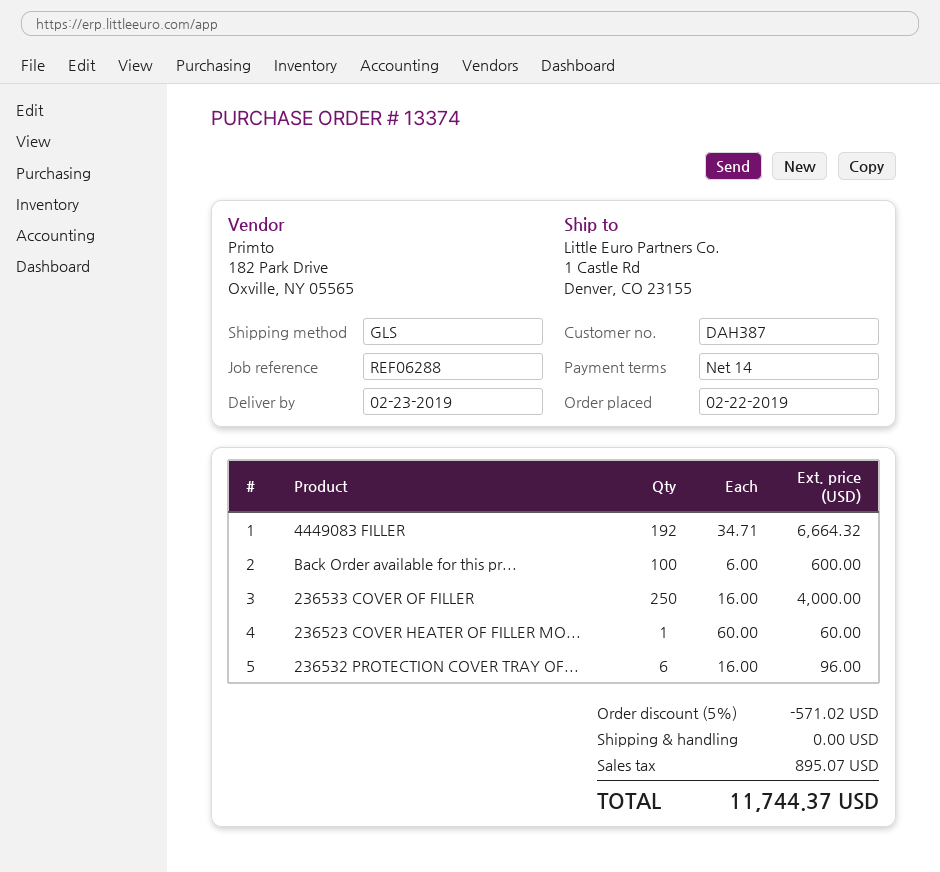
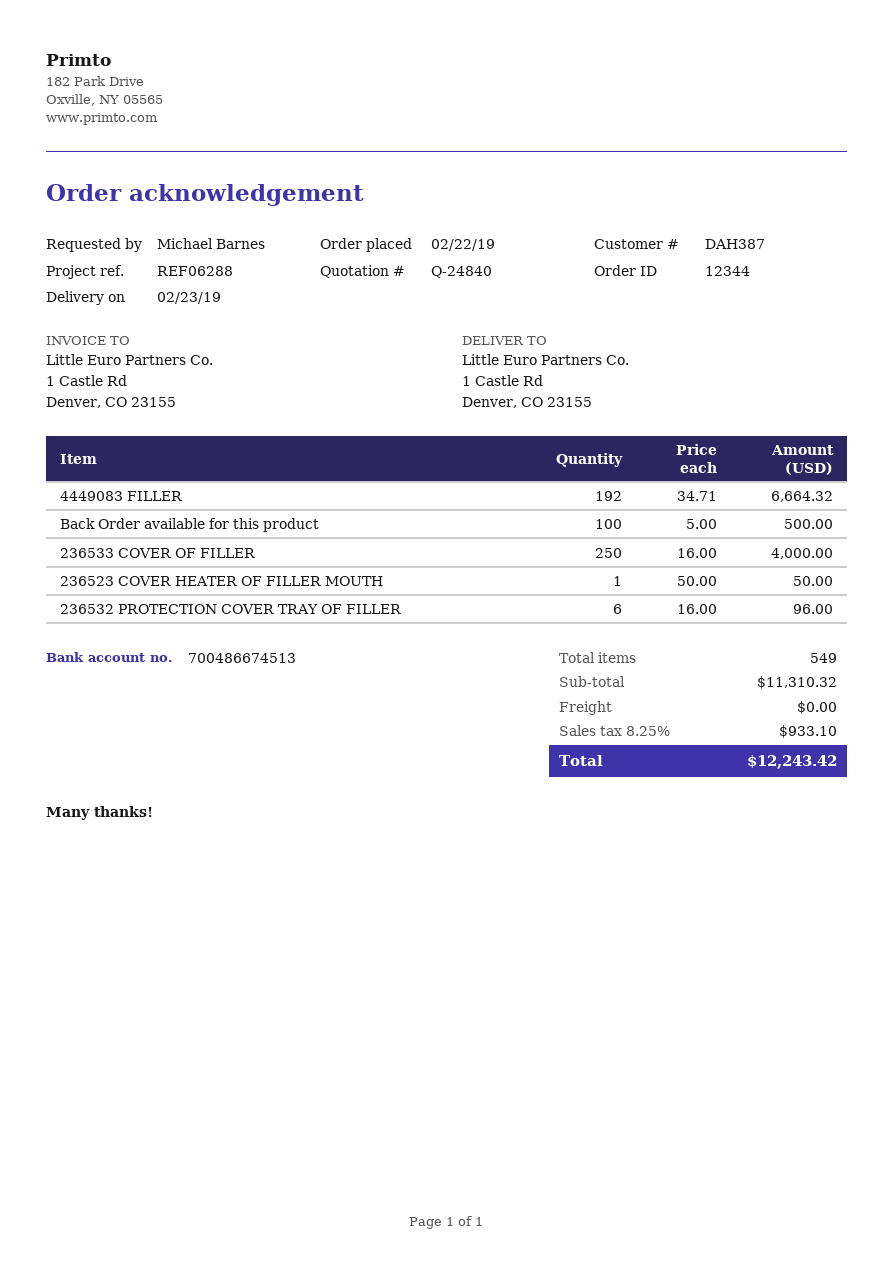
order number: 13374 -> 12344
Back Order available for this pr...: 100 x 6.00 = 600.00 -> 100 x 5.00 = 500.00
236523 COVER HEATER OF FILLER MO...: 1 x 60.00 = 60.00 -> 1 x 50.00 = 50.00
discount: 5% = 571.02 -> none
tax: 895.07 -> 933.10
total: 11744.37 -> 12243.42

